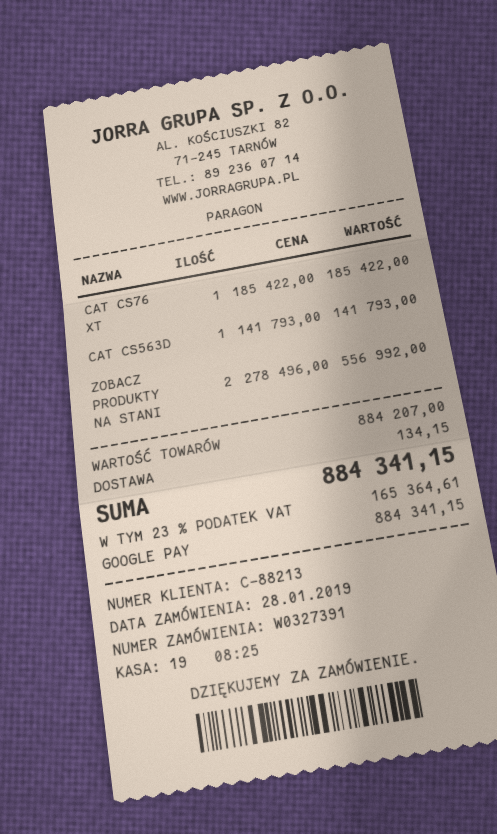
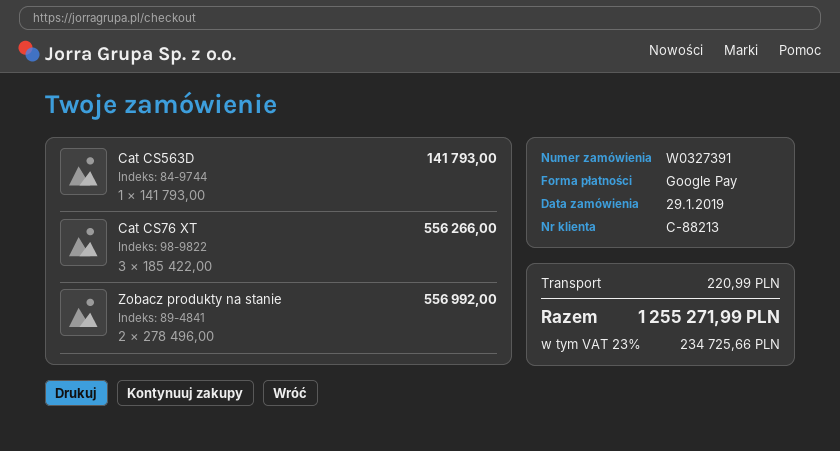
order date: 2019-01-28 -> 2019-01-29
CAT CS76 XT: 1 x 185422.00 = 185422.00 -> 3 x 185422.00 = 556266.00
shipping: 134.15 -> 220.99
tax: 23% = 165364.61 -> 23% = 234725.66
total: 884341.15 -> 1255271.99

